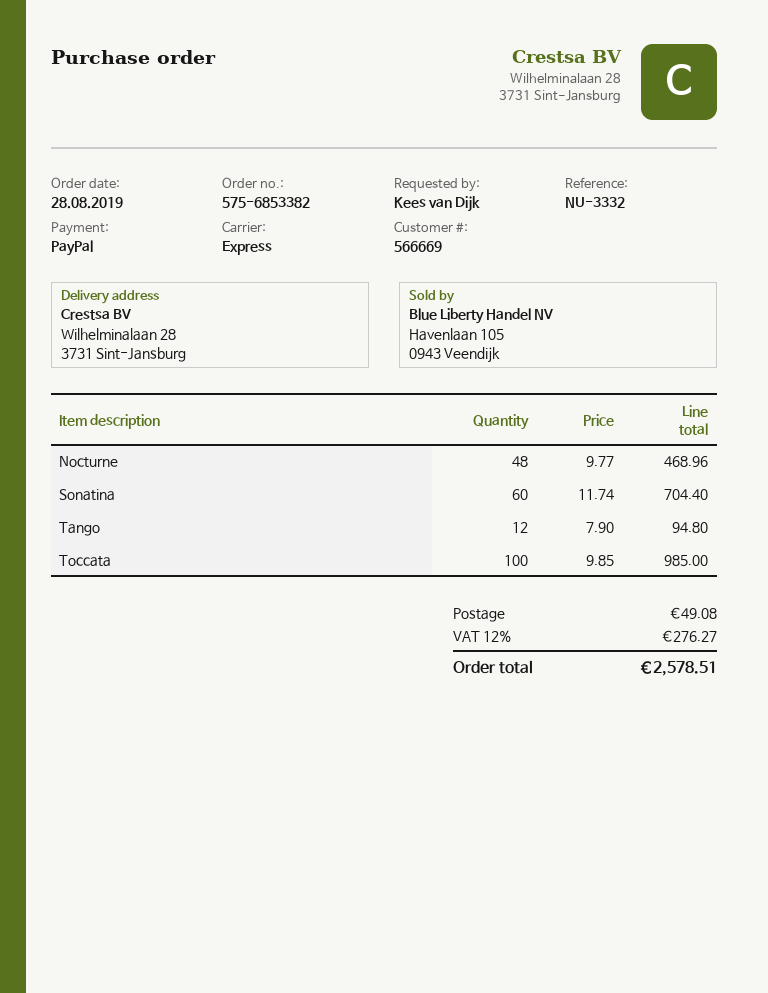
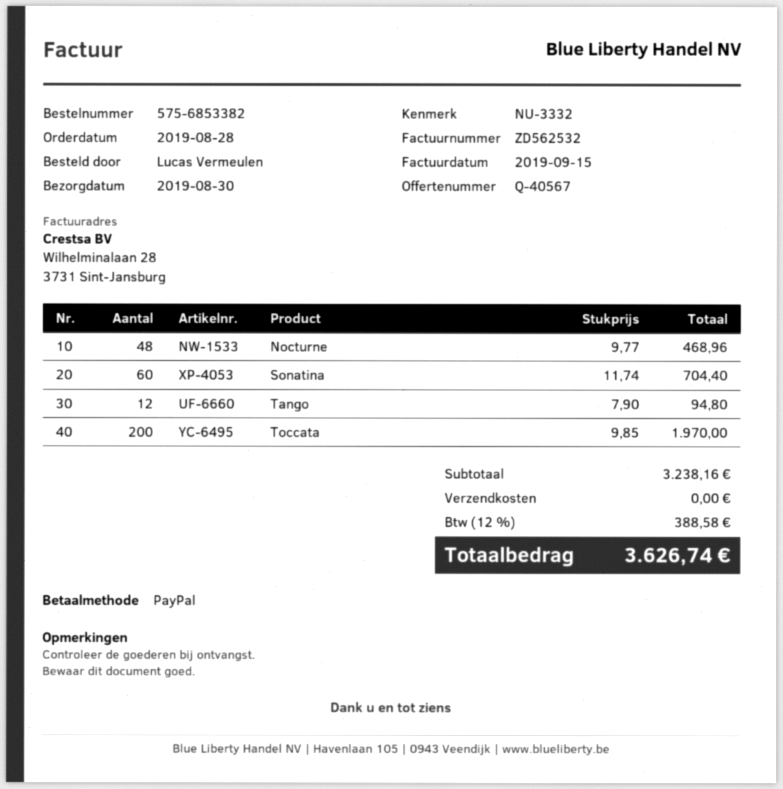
ordered by: Kees van Dijk -> Lucas Vermeulen
Toccata: 100 x 9.85 = 985.00 -> 200 x 9.85 = 1970.00
shipping: 49.08 -> 0.00
tax: 12% = 276.27 -> 12% = 388.58
total: 2578.51 -> 3626.74

